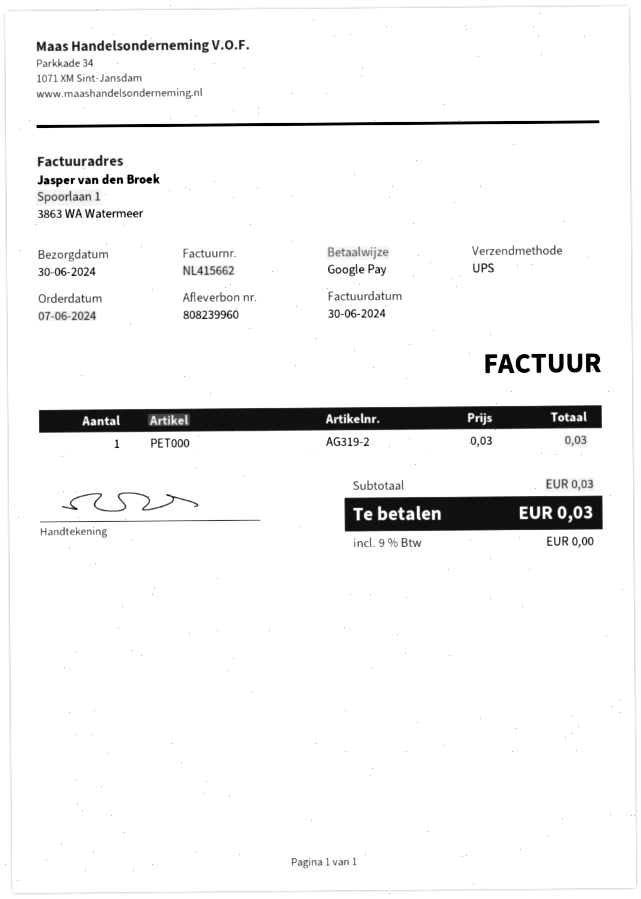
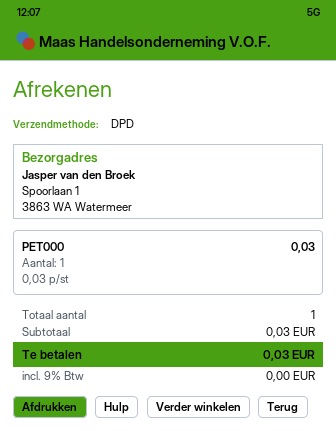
shipping method: UPS -> DPD

